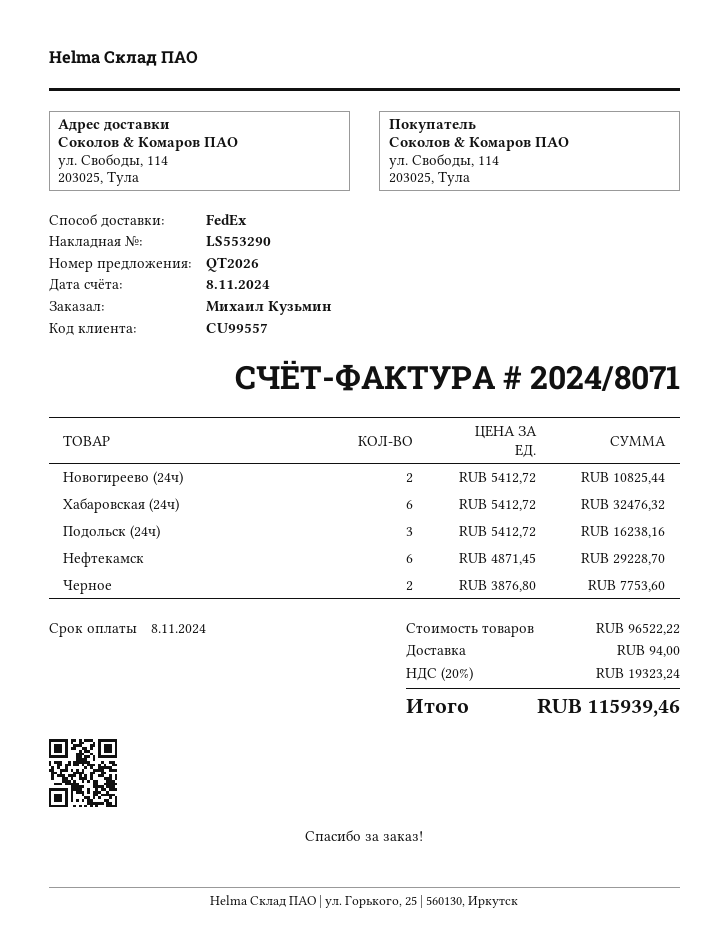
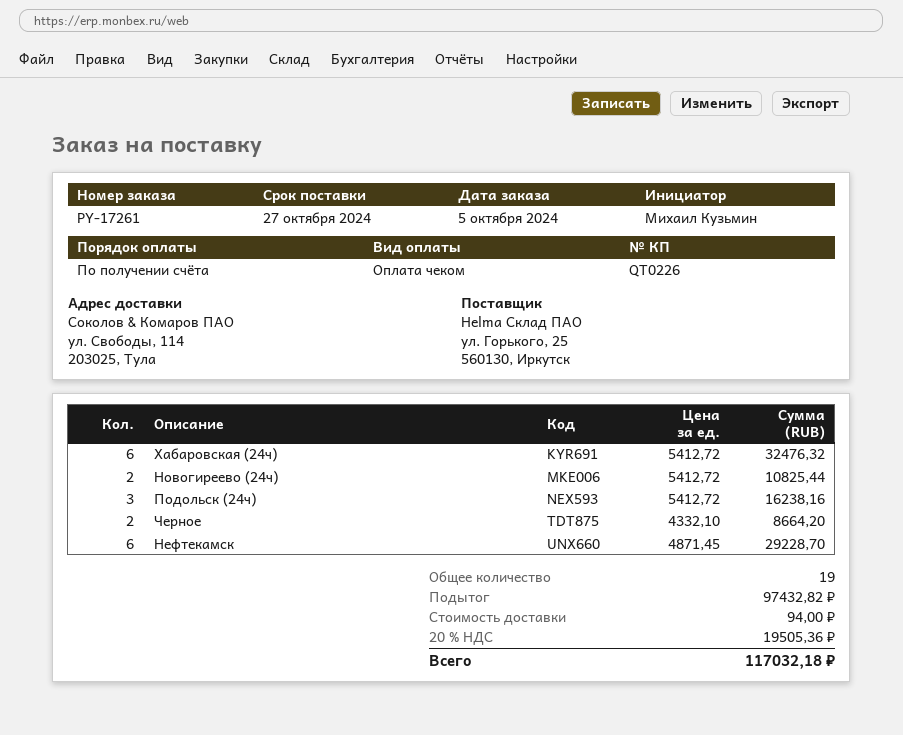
quote number: QT2026 -> QT0226
Черное: 2 x 3876.80 = 7753.60 -> 2 x 4332.10 = 8664.20
subtotal: 96522.22 -> 97432.82
tax: 20% = 19323.24 -> 20% = 19505.36
total: 115939.46 -> 117032.18

